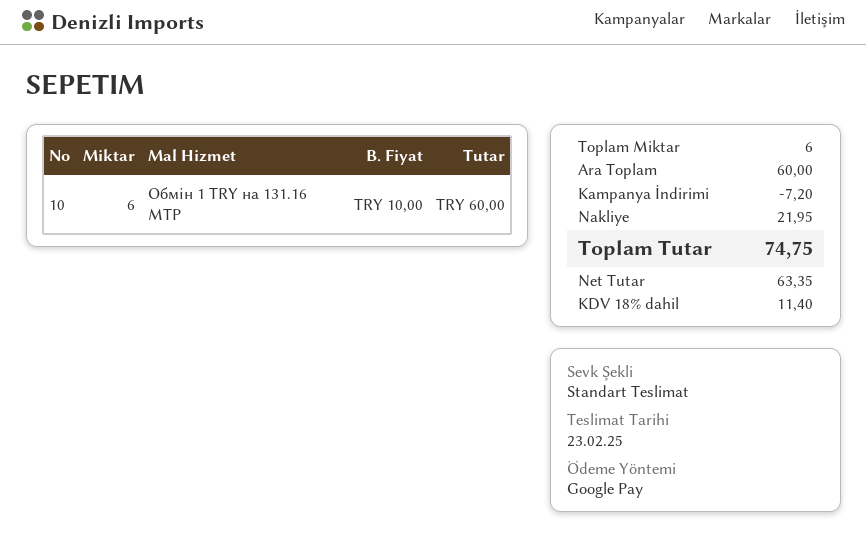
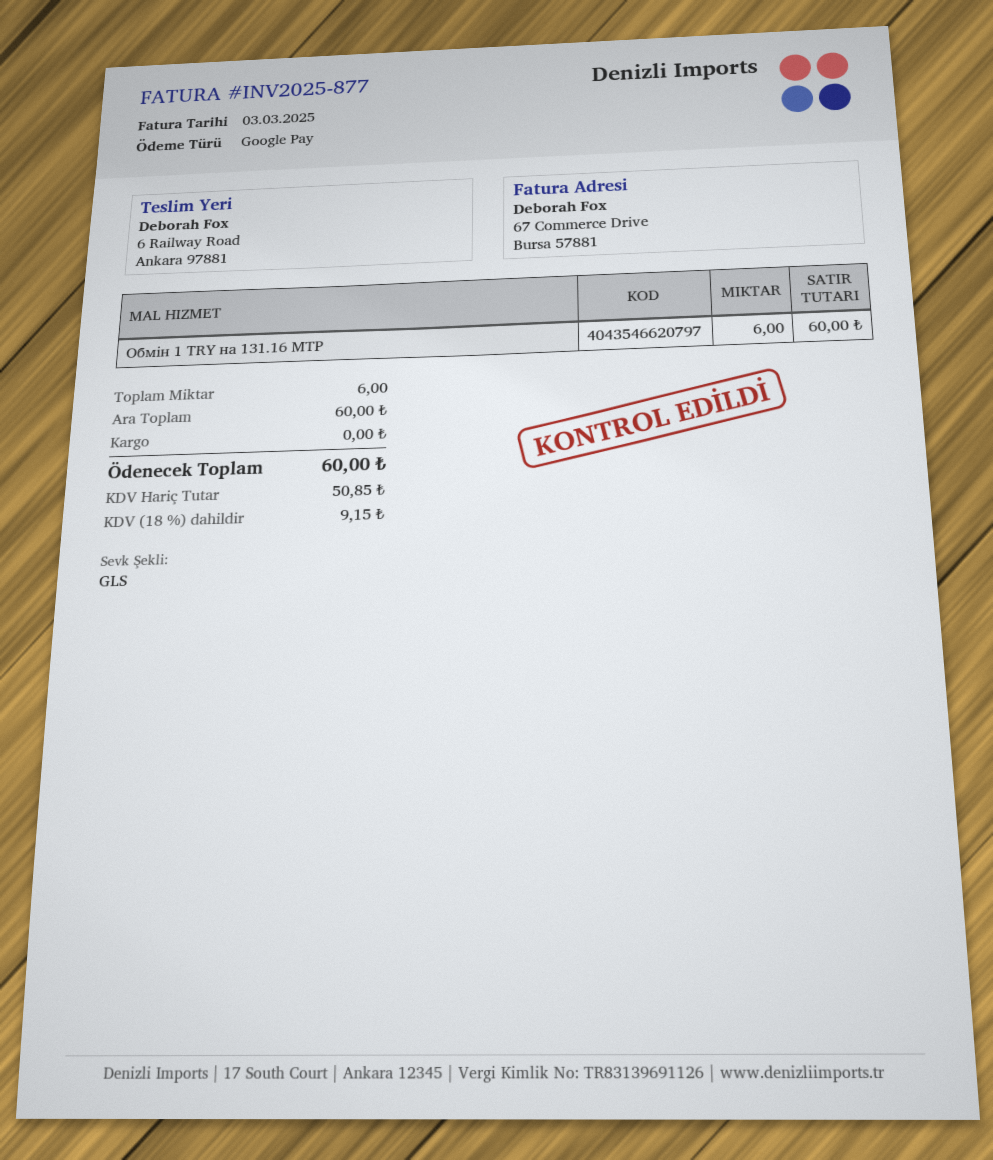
shipping method: standard -> GLS
discount: 7.20 -> none
shipping: 21.95 -> 0.00
net: 63.35 -> 50.85
tax: 18% = 11.40 -> 18% = 9.15
total: 74.75 -> 60.00

